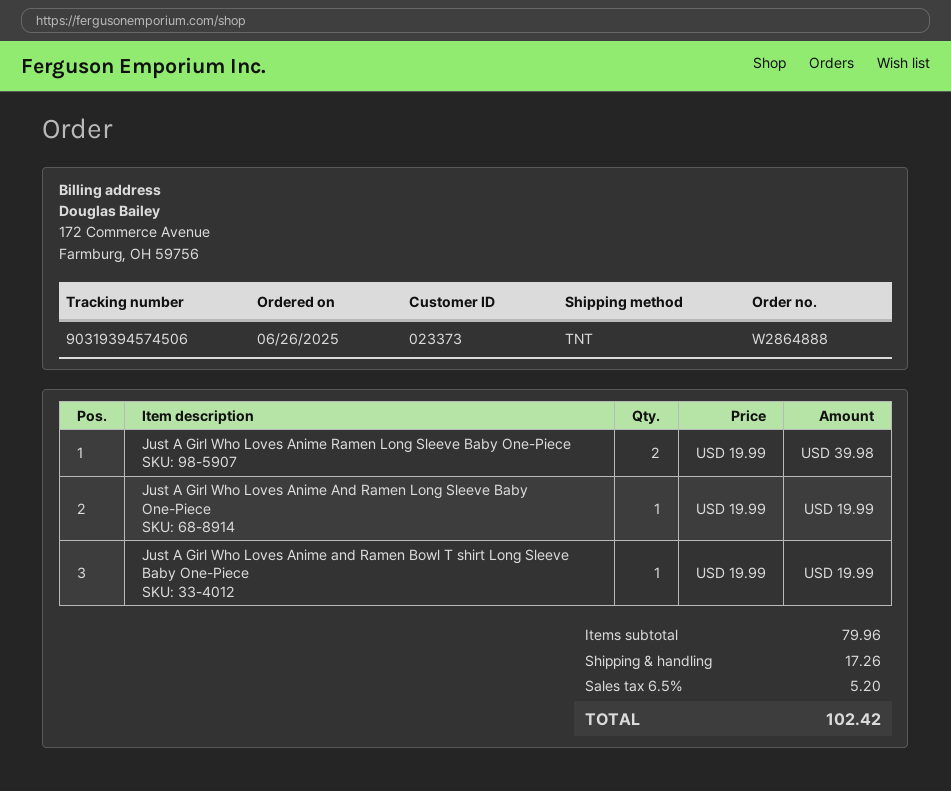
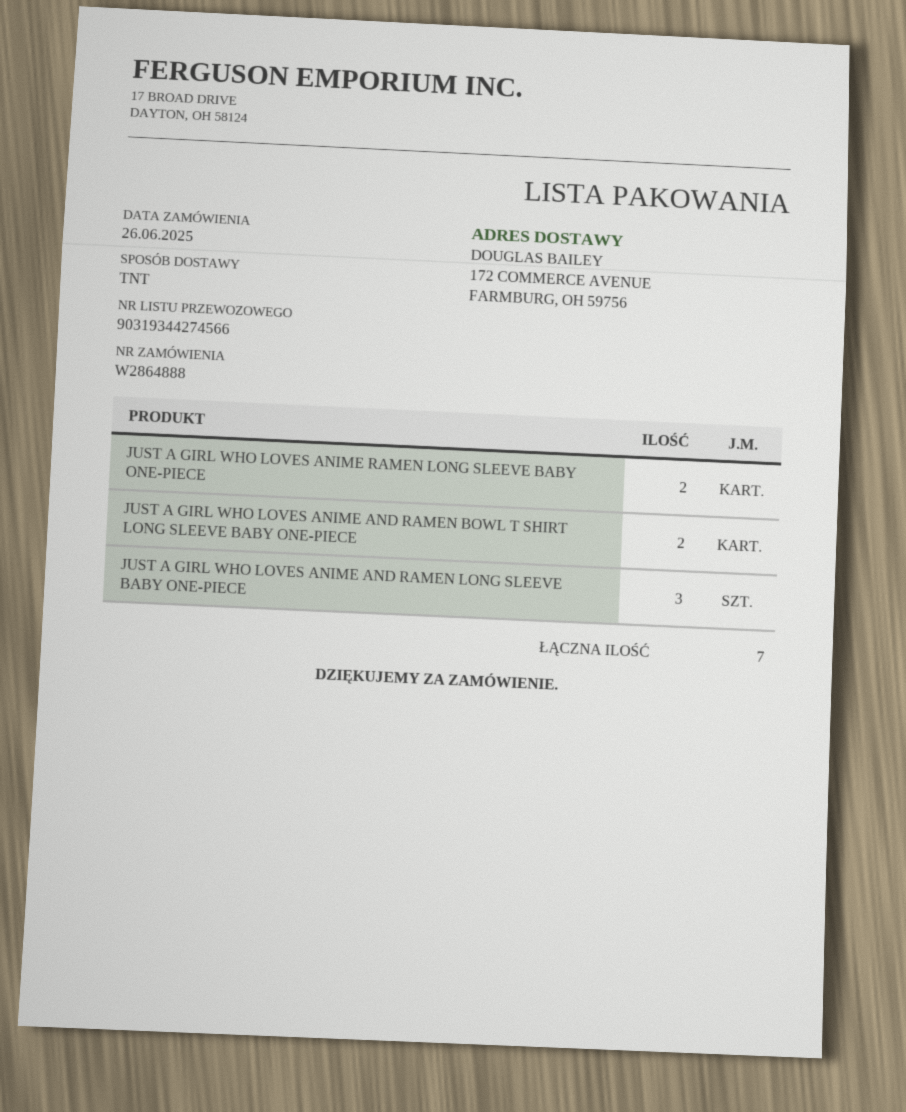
tracking number: 90319394574506 -> 90319344274566
Just A Girl Who Loves Anime And Ramen Long Sleeve Baby One-Piece: 1 -> 3
Just A Girl Who Loves Anime and Ramen Bowl T shirt Long Sleeve Baby One-Piece: 1 -> 2

